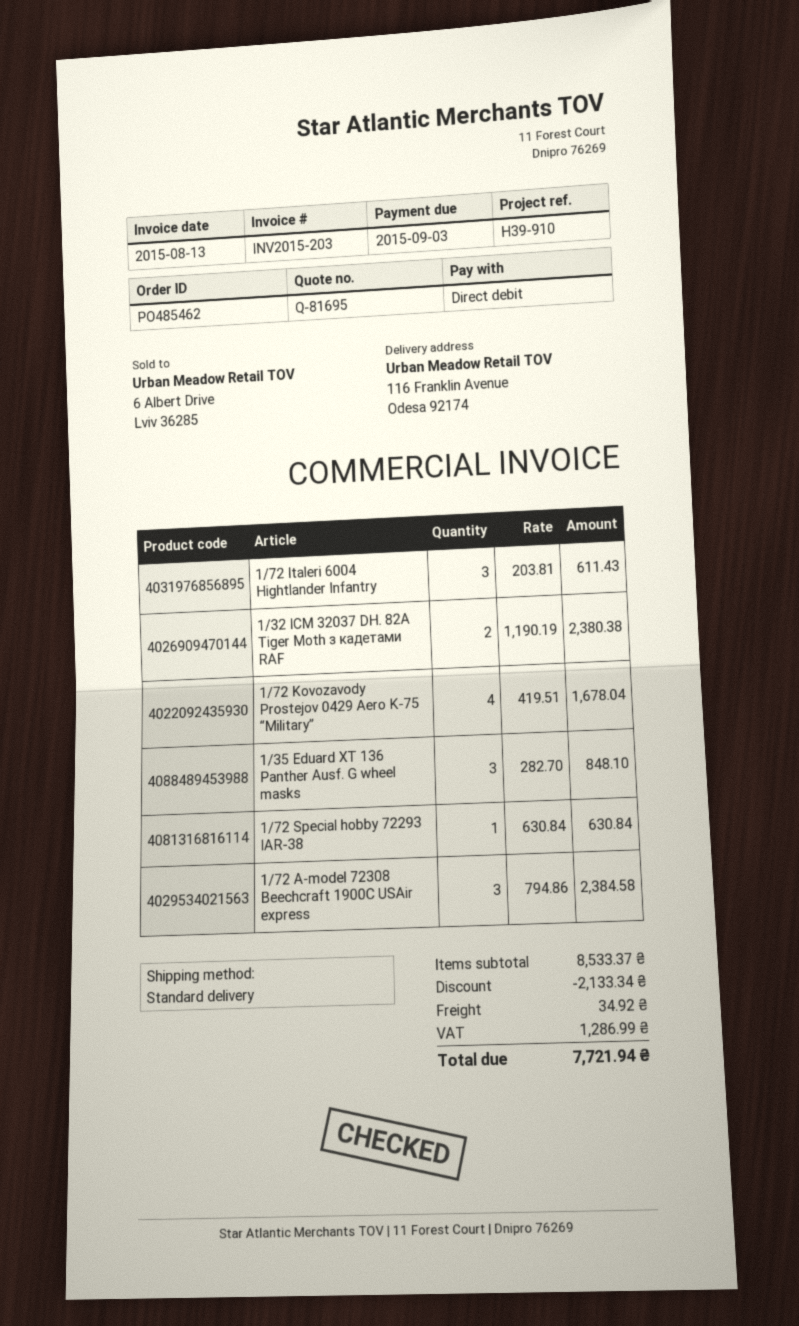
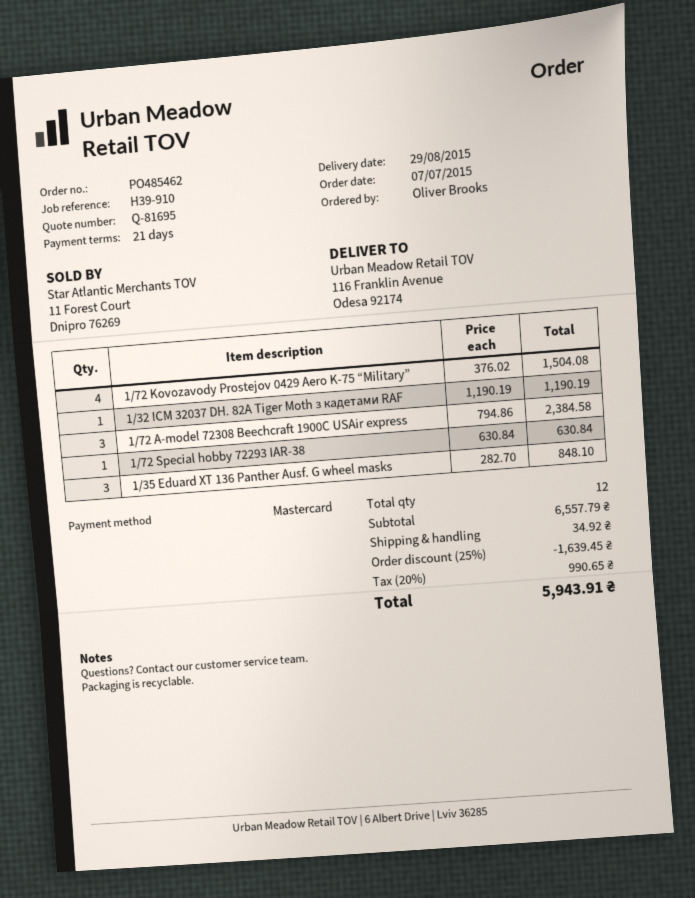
payment method: direct debit -> Mastercard
1/72 Italeri 6004 Hightlander Infantry: 3 x 203.81 = 611.43 -> none
1/32 ICM 32037 DH. 82А Tiger Moth з кадетами RAF: 2 x 1190.19 = 2380.38 -> 1 x 1190.19 = 1190.19
1/72 Kovozavody Prostejov 0429 Aero K-75 “Military”: 4 x 419.51 = 1678.04 -> 4 x 376.02 = 1504.08
subtotal: 8533.37 -> 6557.79
discount: 2133.34 -> 1639.45
tax: 1286.99 -> 990.65
total: 7721.94 -> 5943.91

